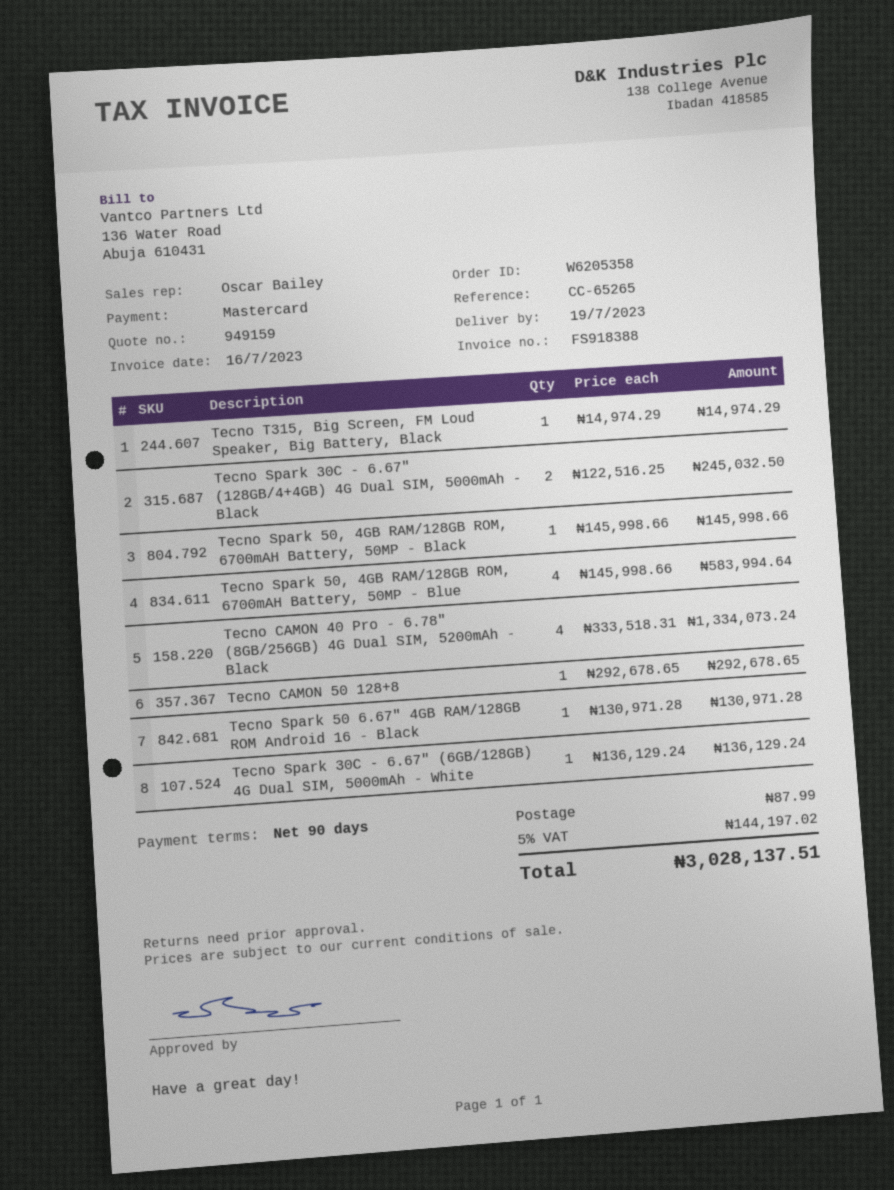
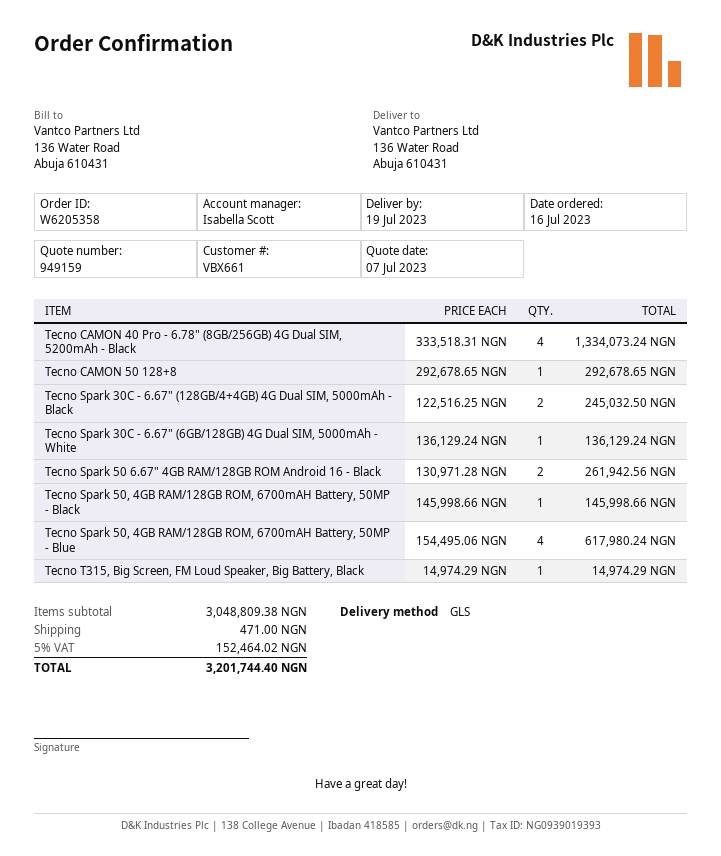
sales rep: Oscar Bailey -> Isabella Scott
Tecno Spark 50, 4GB RAM/128GB ROM, 6700mAH Battery, 50MP - Blue: 4 x 145998.66 = 583994.64 -> 4 x 154495.06 = 617980.24
Tecno Spark 50 6.67" 4GB RAM/128GB ROM Android 16 - Black: 1 x 130971.28 = 130971.28 -> 2 x 130971.28 = 261942.56
shipping: 87.99 -> 471.00
tax: 5% = 144197.02 -> 5% = 152464.02
total: 3028137.51 -> 3201744.40

